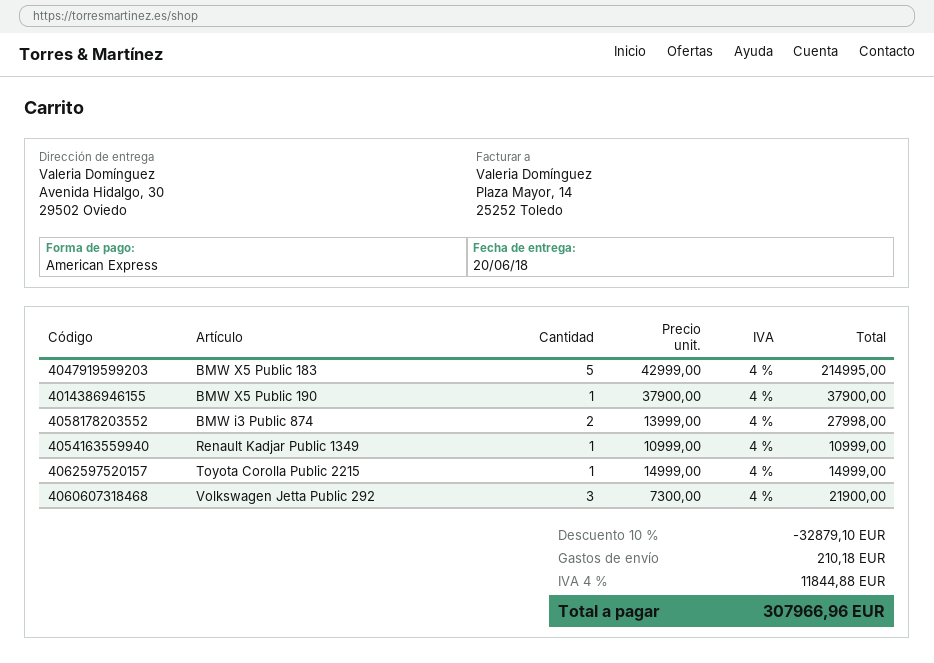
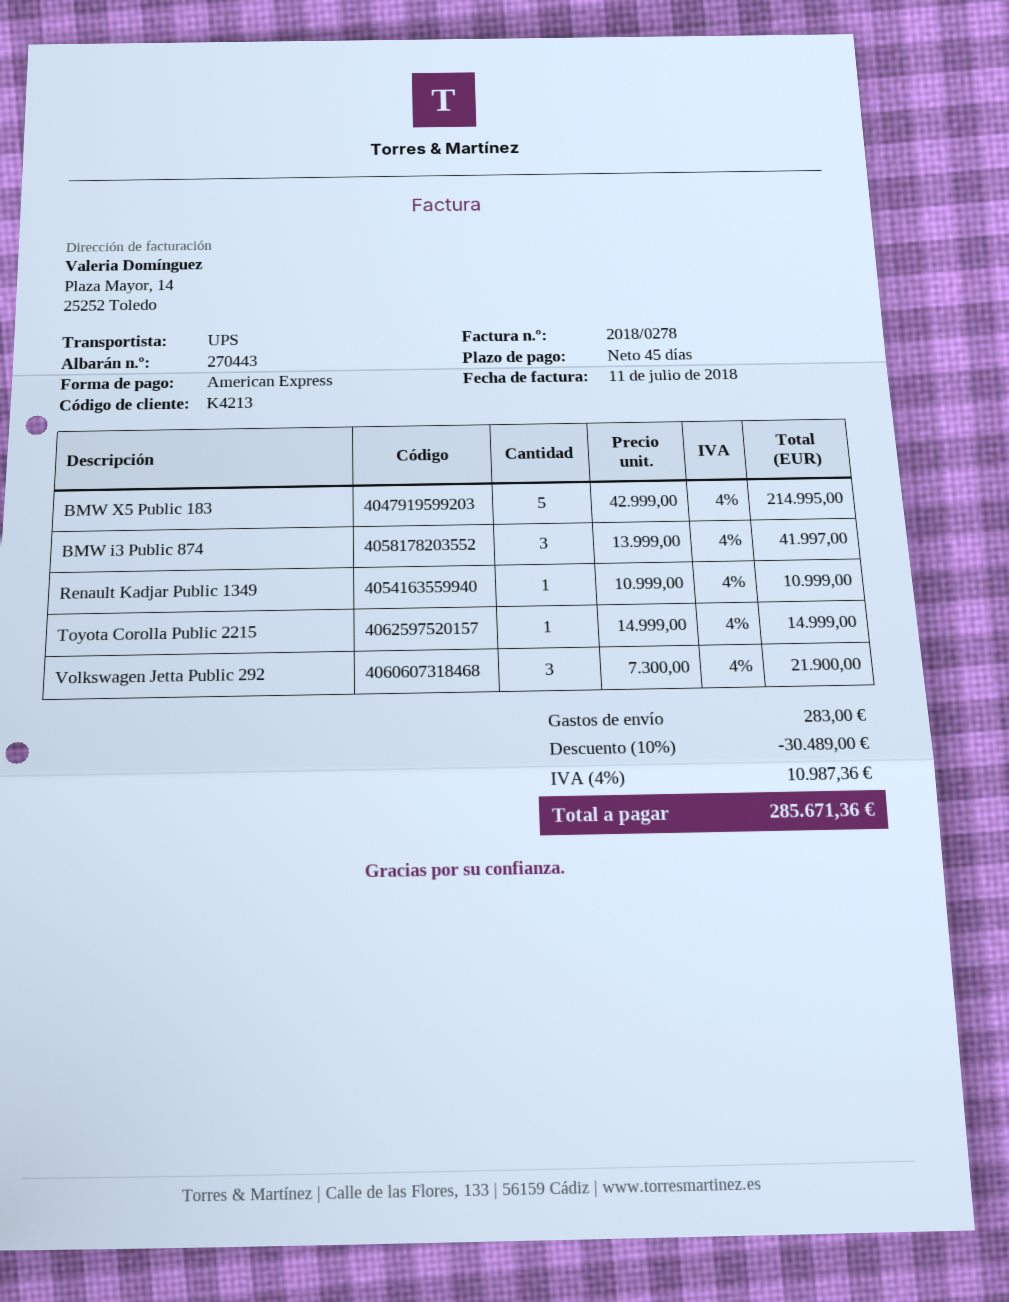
BMW X5 Public 190: 1 x 37900.00 = 37900.00 -> none
BMW i3 Public 874: 2 x 13999.00 = 27998.00 -> 3 x 13999.00 = 41997.00
discount: 10% = 32879.10 -> 10% = 30489.00
shipping: 210.18 -> 283.00
tax: 4% = 11844.88 -> 4% = 10987.36
total: 307966.96 -> 285671.36

